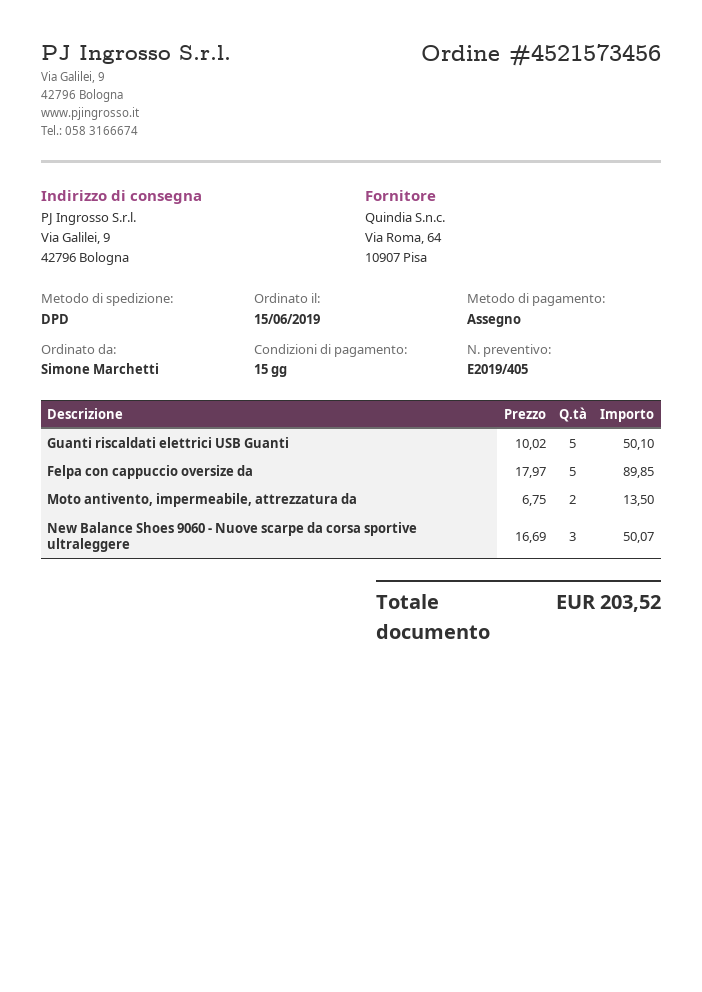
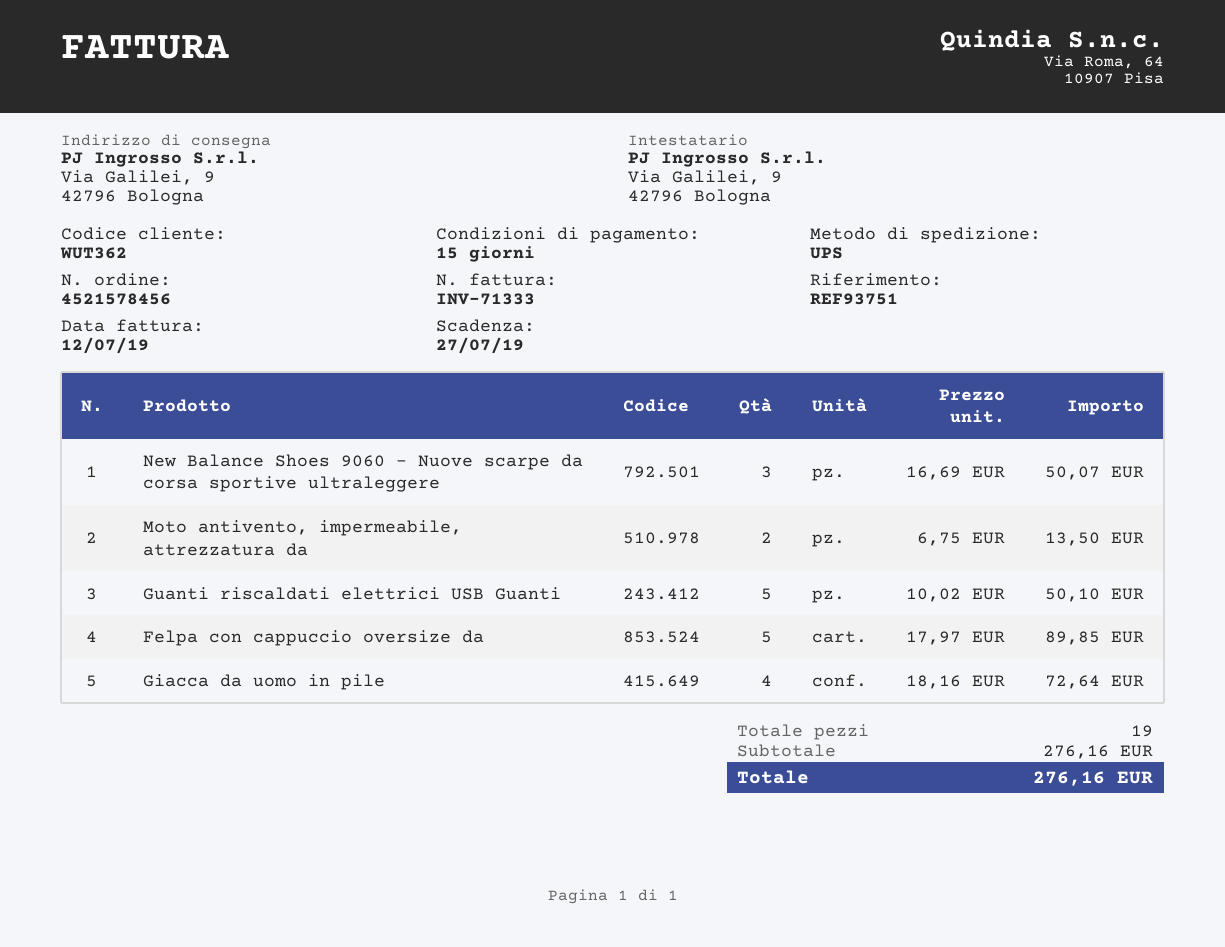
order number: 4521573456 -> 4521578456
shipping method: DPD -> UPS
Giacca da uomo in pile: none -> 4 x 18.16 = 72.64
total: 203.52 -> 276.16

